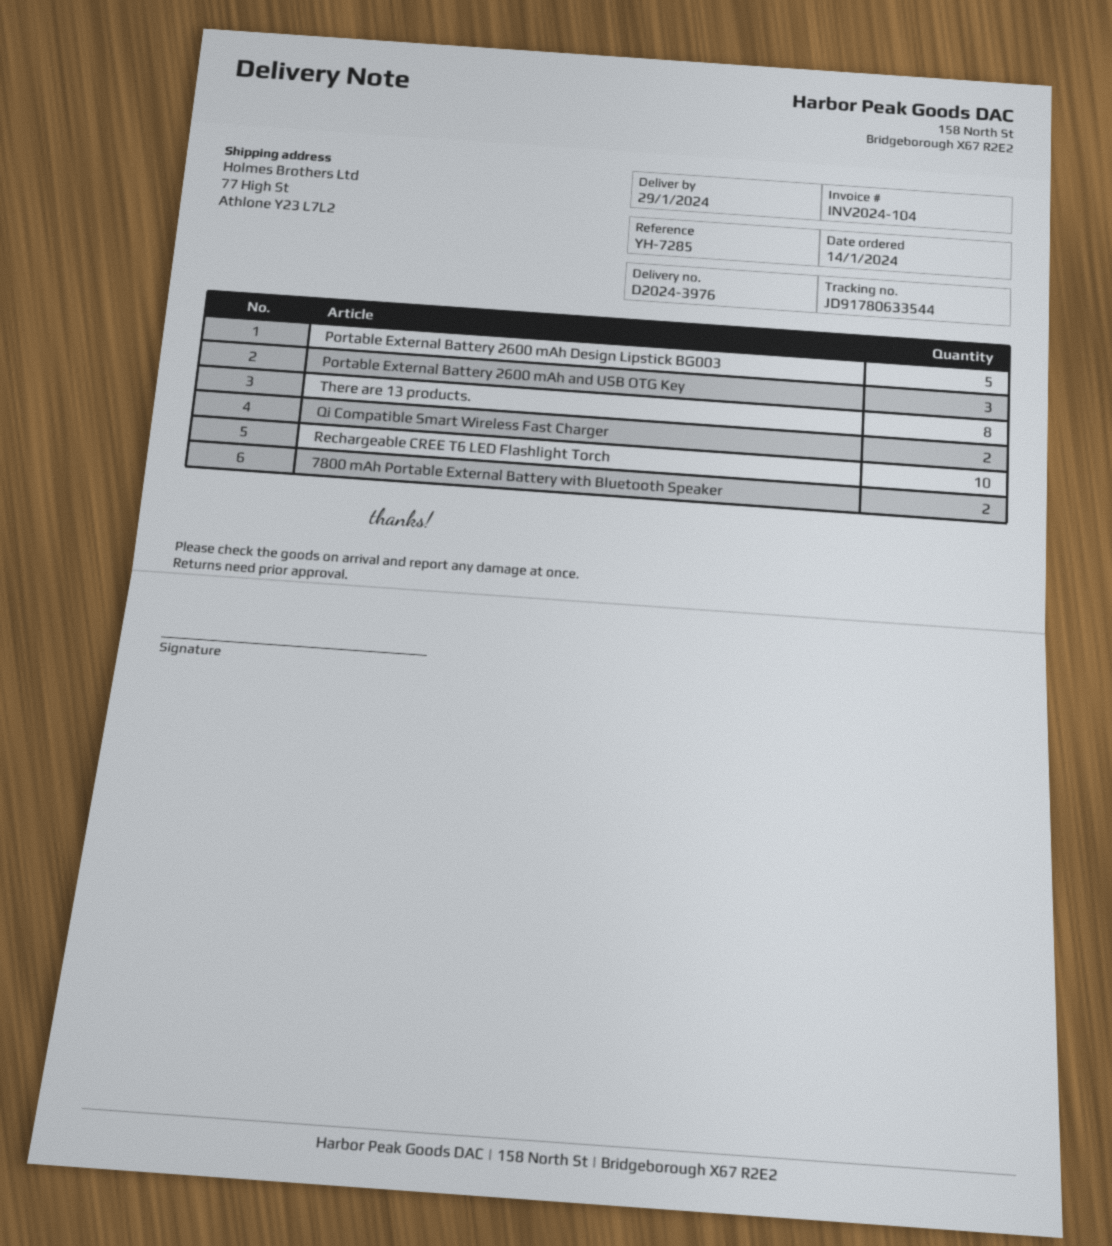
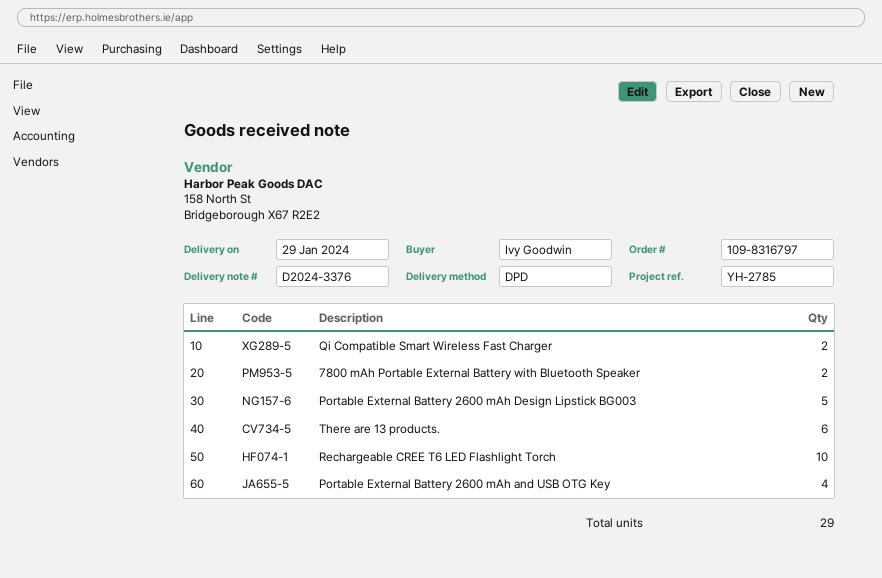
delivery note number: D2024-3976 -> D2024-3376
reference: YH-7285 -> YH-2785
Portable External Battery 2600 mAh and USB OTG Key: 3 -> 4
There are 13 products.: 8 -> 6

